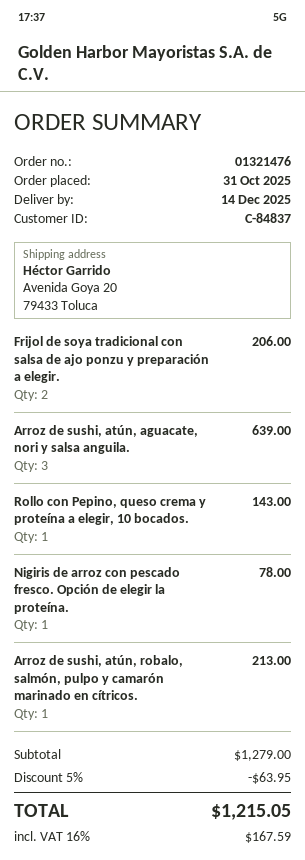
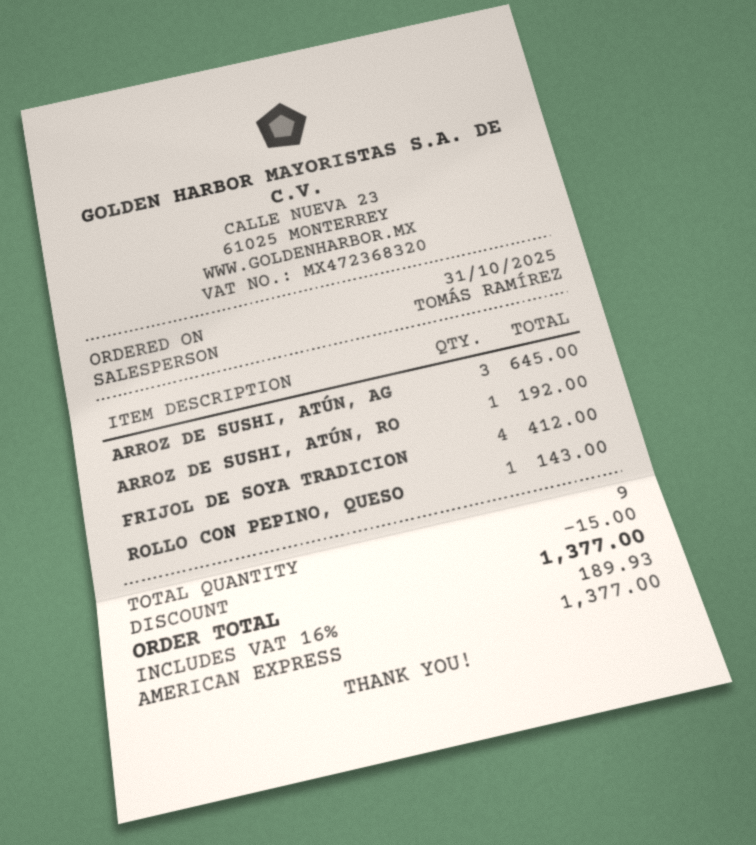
Frijol de soya tradicional con salsa de ajo ponzu y preparación a elegir.: 2 for 206.00 -> 4 for 412.00
Arroz de sushi, atún, aguacate, nori y salsa anguila.: 3 for 639.00 -> 3 for 645.00
Nigiris de arroz con pescado fresco. Opción de elegir la proteína.: 1 for 78.00 -> none
Arroz de sushi, atún, robalo, salmón, pulpo y camarón marinado en cítricos.: 1 for 213.00 -> 1 for 192.00
discount: 63.95 -> 15.00
tax: 16% = 167.59 -> 16% = 189.93
total: 1215.05 -> 1377.00

